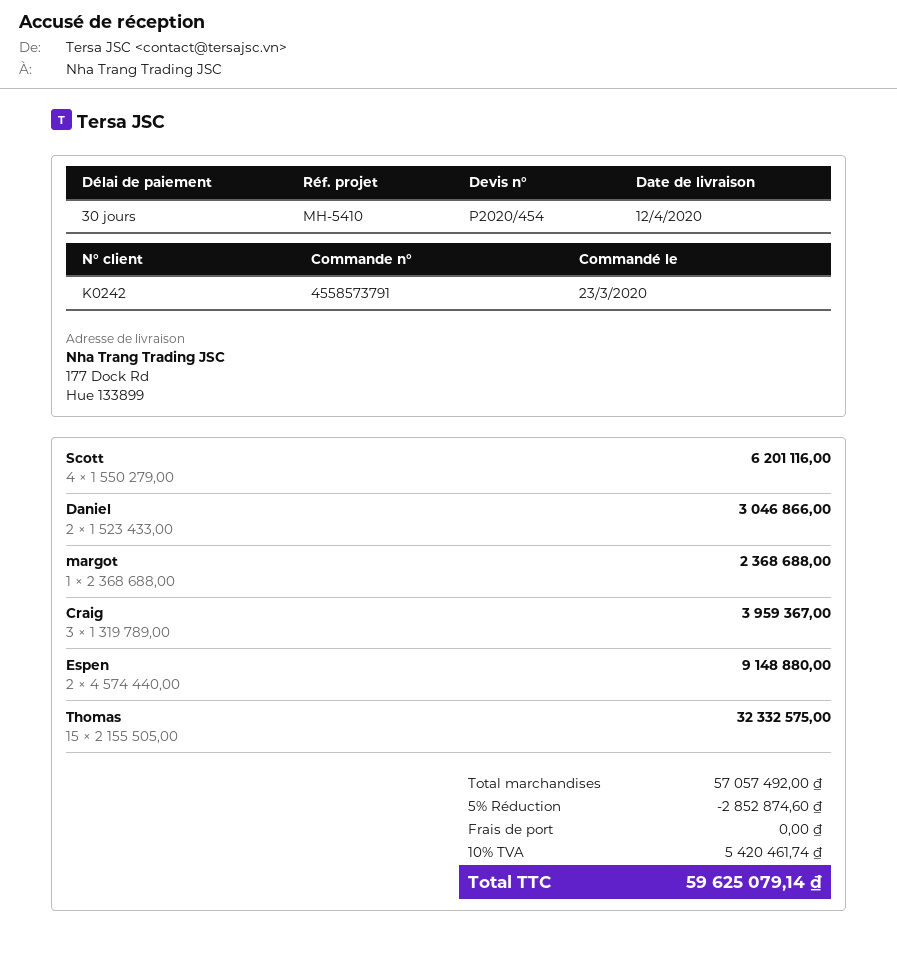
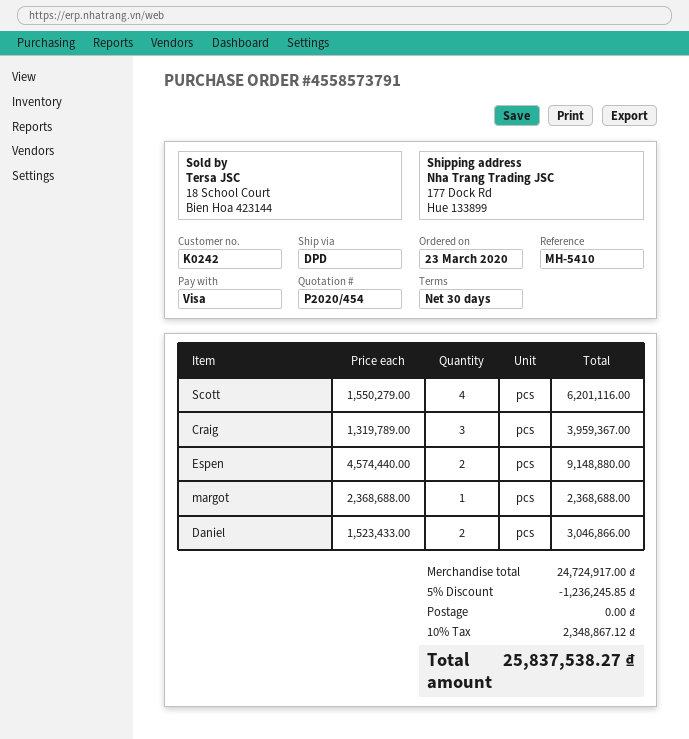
Thomas: 15 x 2155505.00 = 32332575.00 -> none
subtotal: 57057492.00 -> 24724917.00
discount: 5% = 2852874.60 -> 5% = 1236245.85
tax: 10% = 5420461.74 -> 10% = 2348867.12
total: 59625079.14 -> 25837538.27

